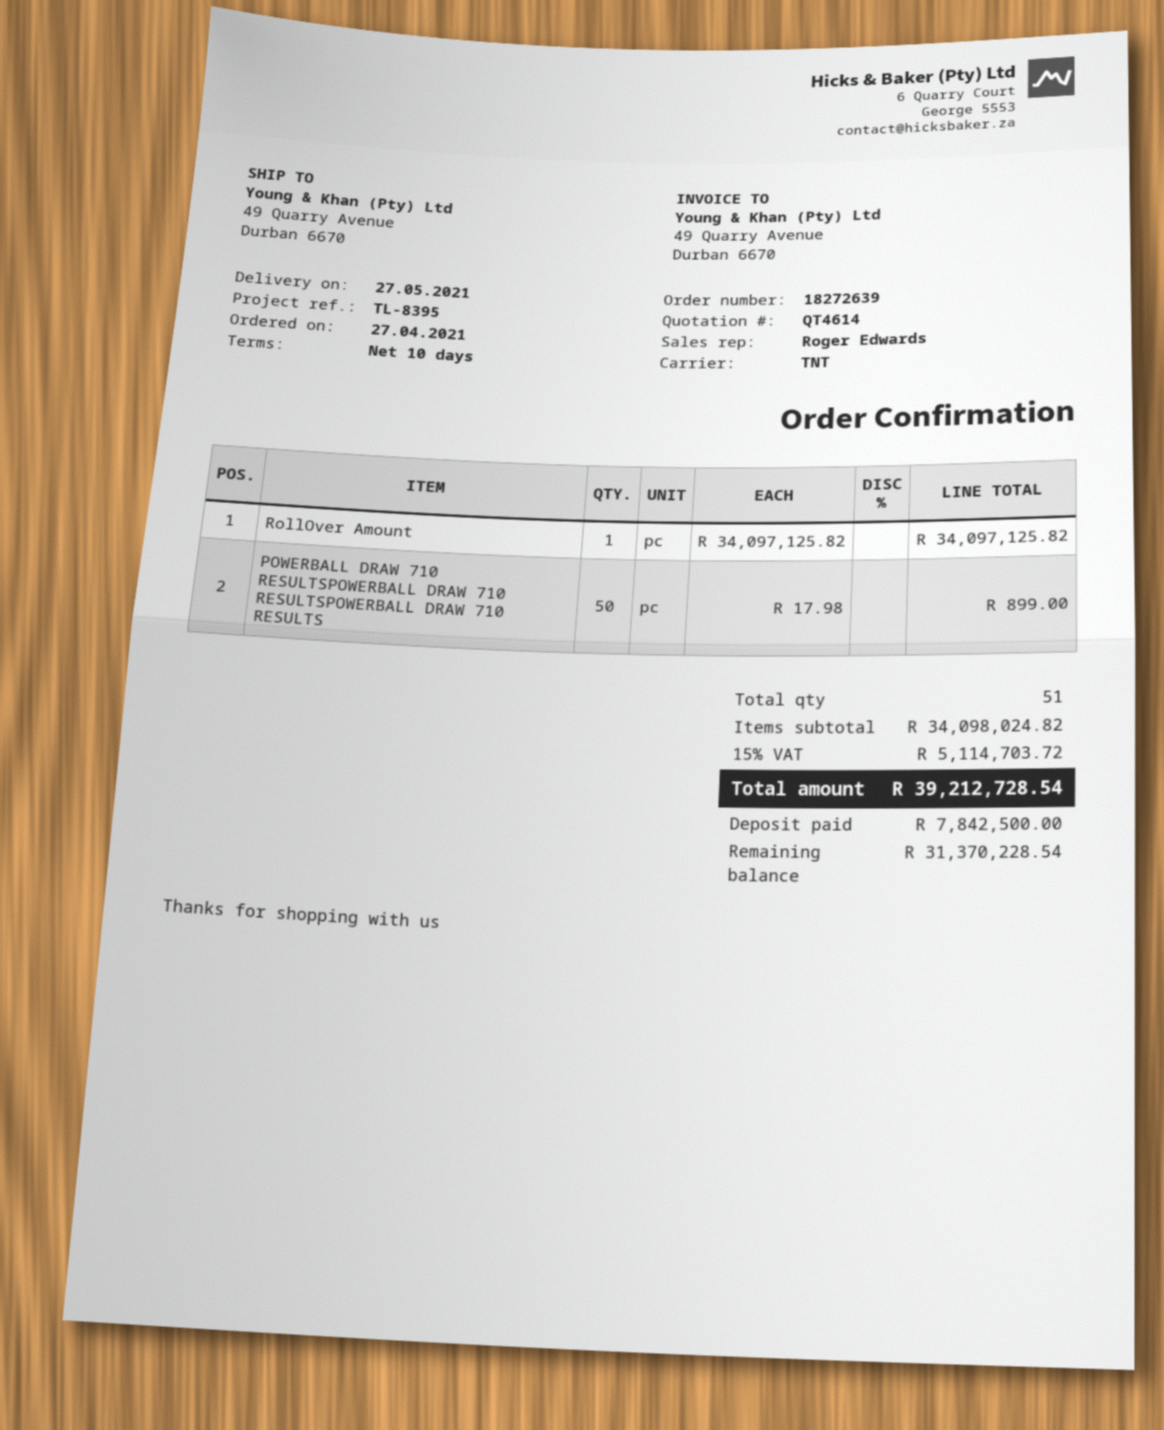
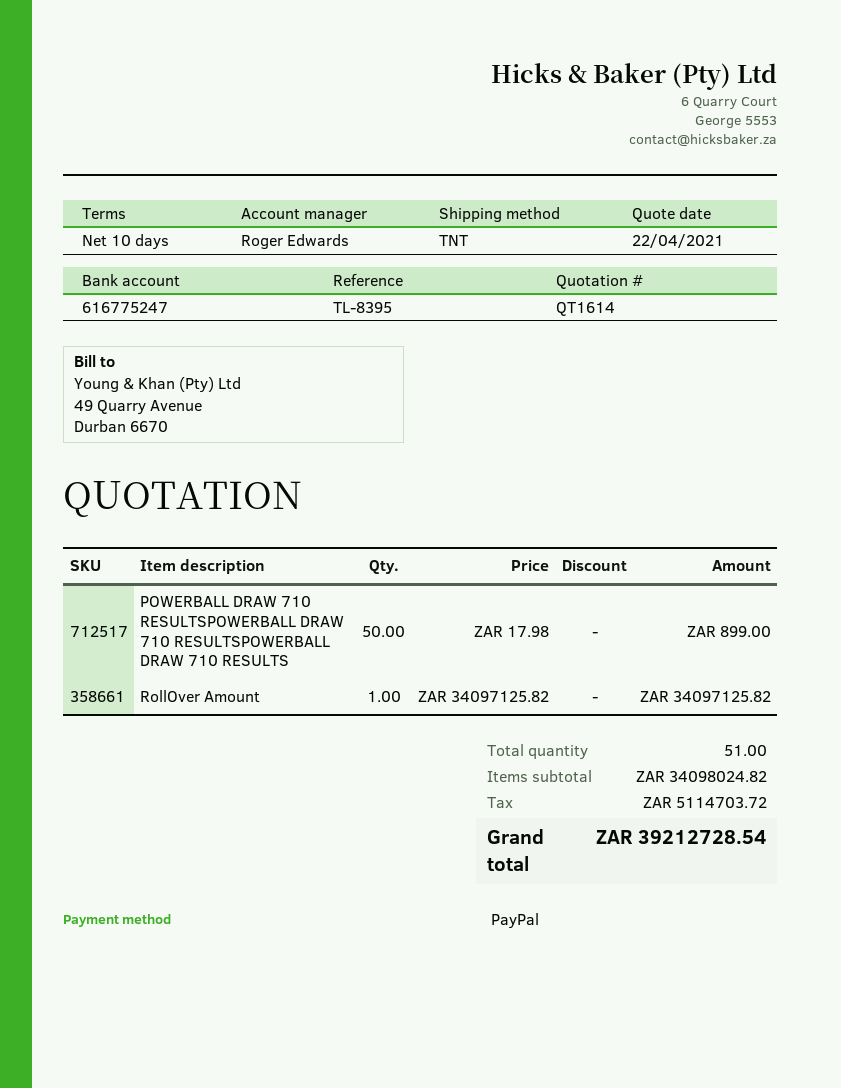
quote number: QT4614 -> QT1614

